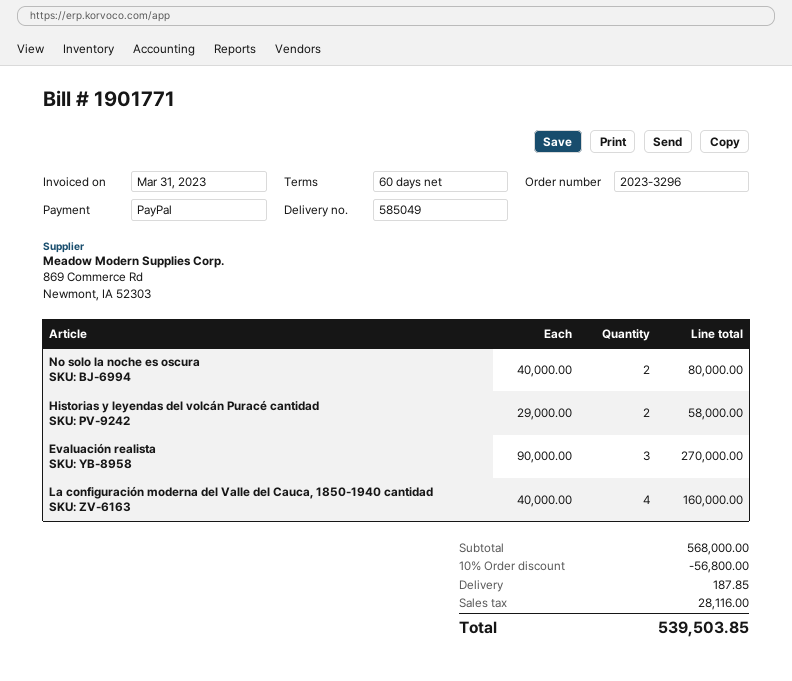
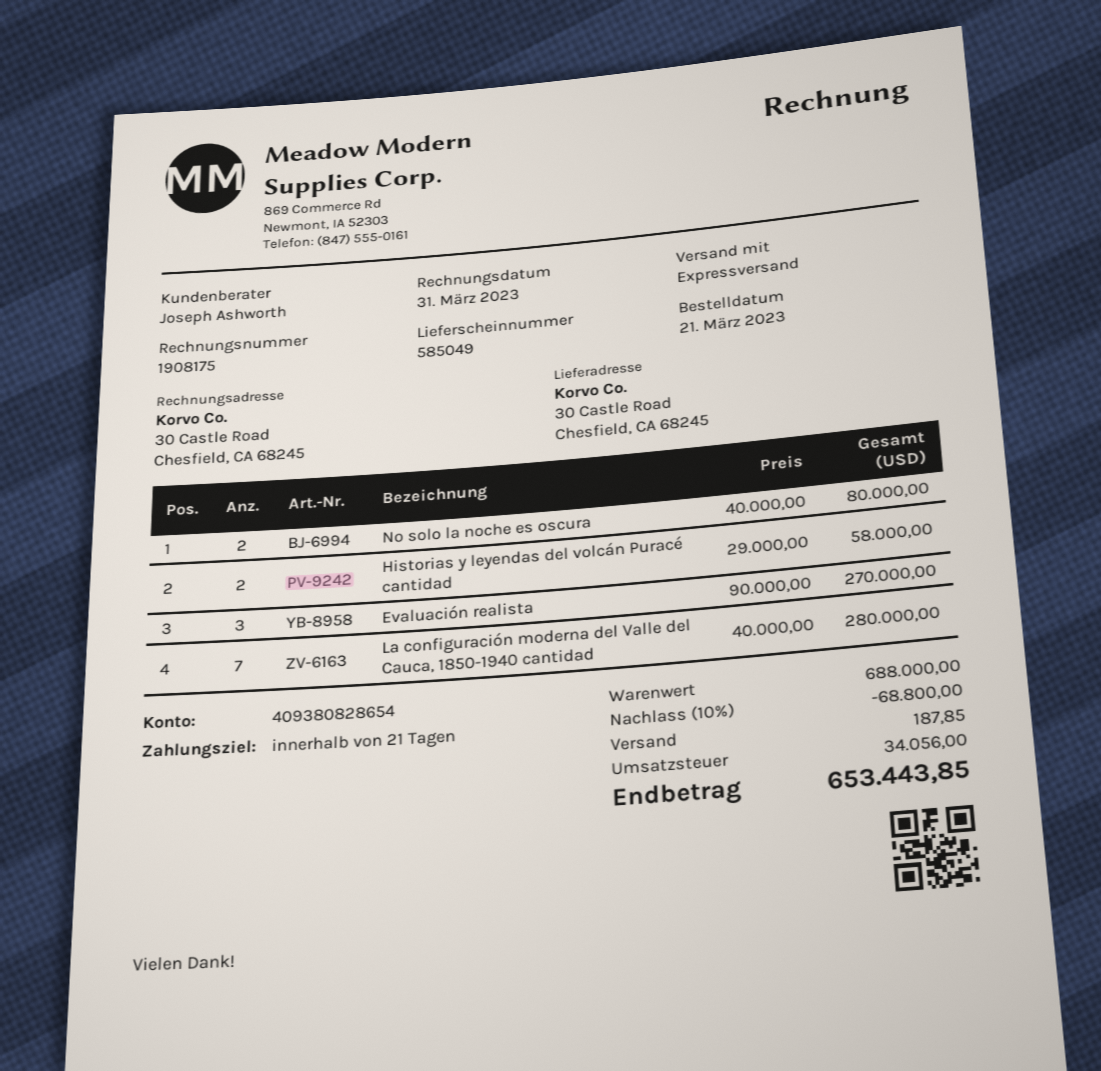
invoice number: 1901771 -> 1908175
payment terms: 60 days -> 21 days
La configuración moderna del Valle del Cauca, 1850-1940 cantidad: 4 x 40000.00 = 160000.00 -> 7 x 40000.00 = 280000.00
subtotal: 568000.00 -> 688000.00
discount: 10% = 56800.00 -> 10% = 68800.00
tax: 28116.00 -> 34056.00
total: 539503.85 -> 653443.85

